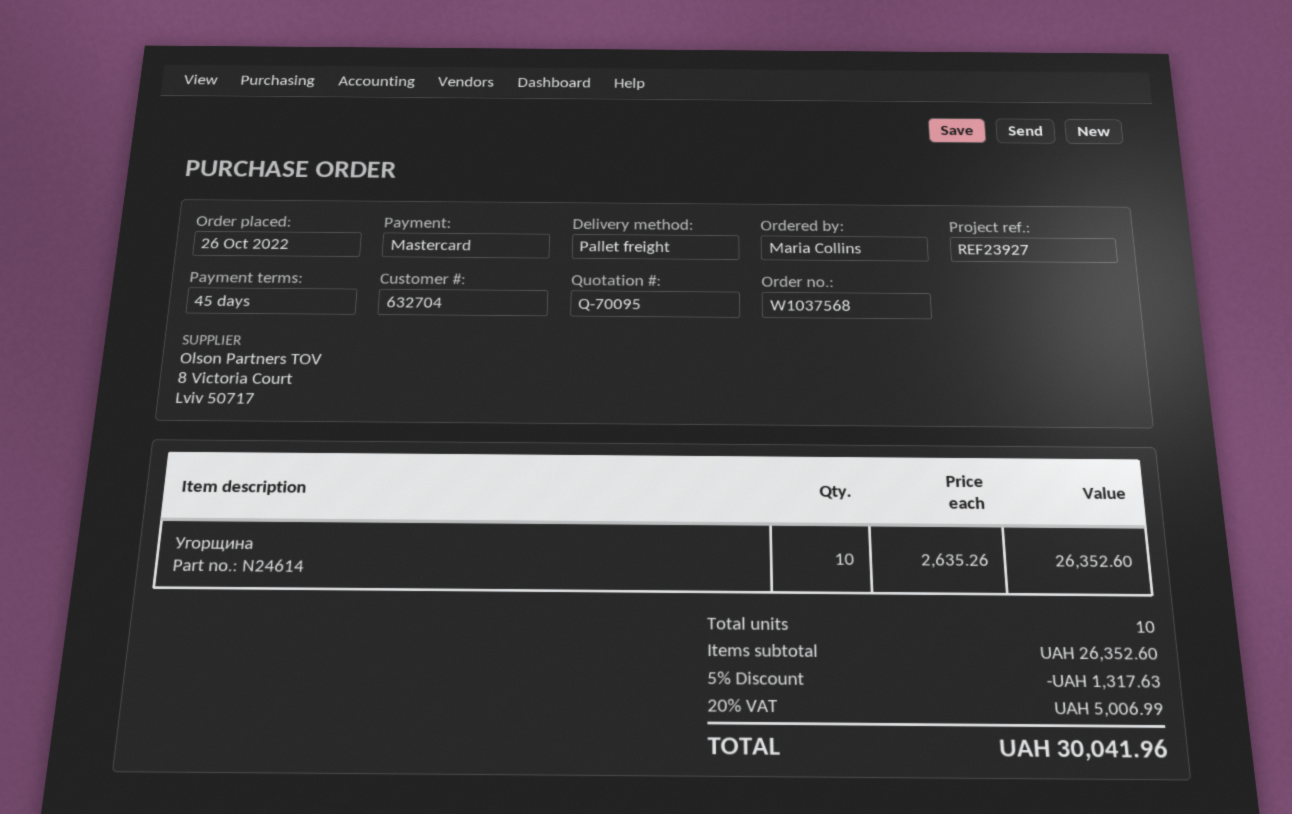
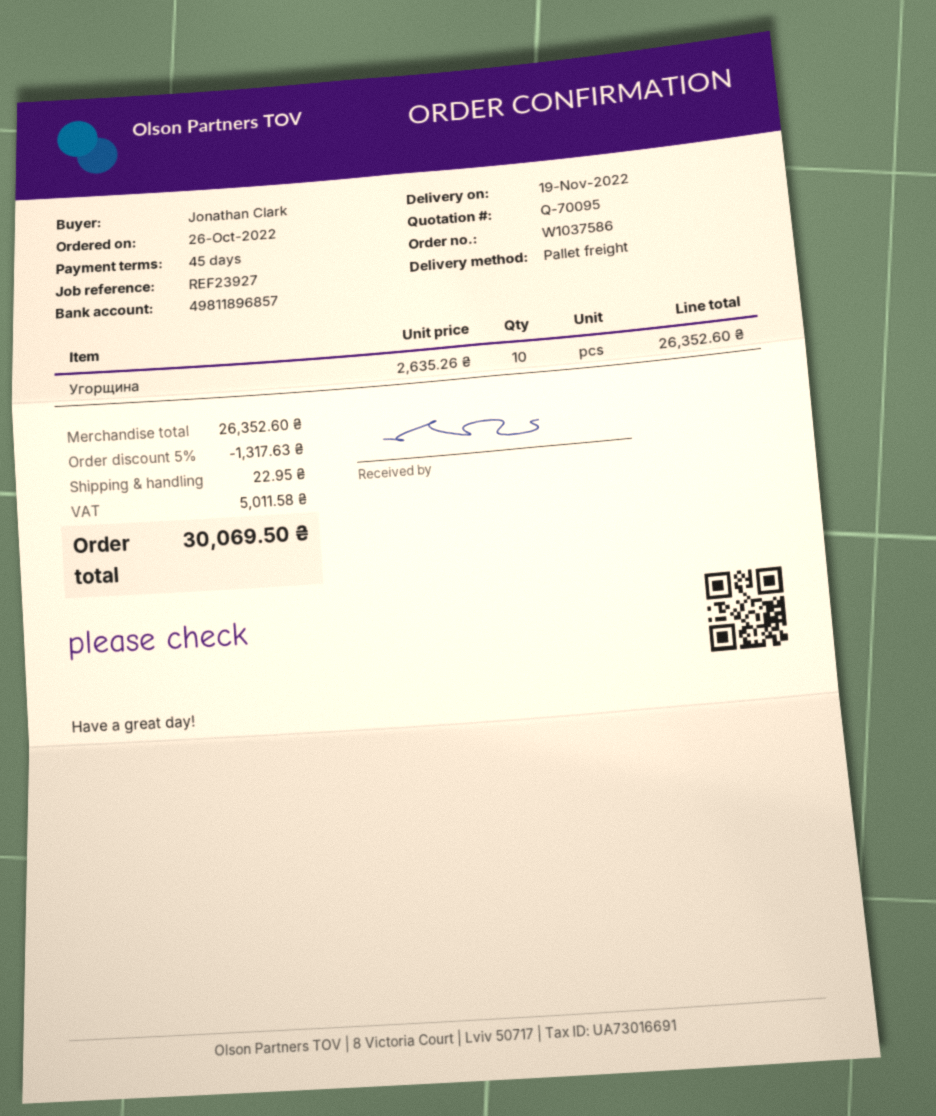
order number: W1037568 -> W1037586
ordered by: Maria Collins -> Jonathan Clark
shipping: none -> 22.95
tax: 5006.99 -> 5011.58
total: 30041.96 -> 30069.50

